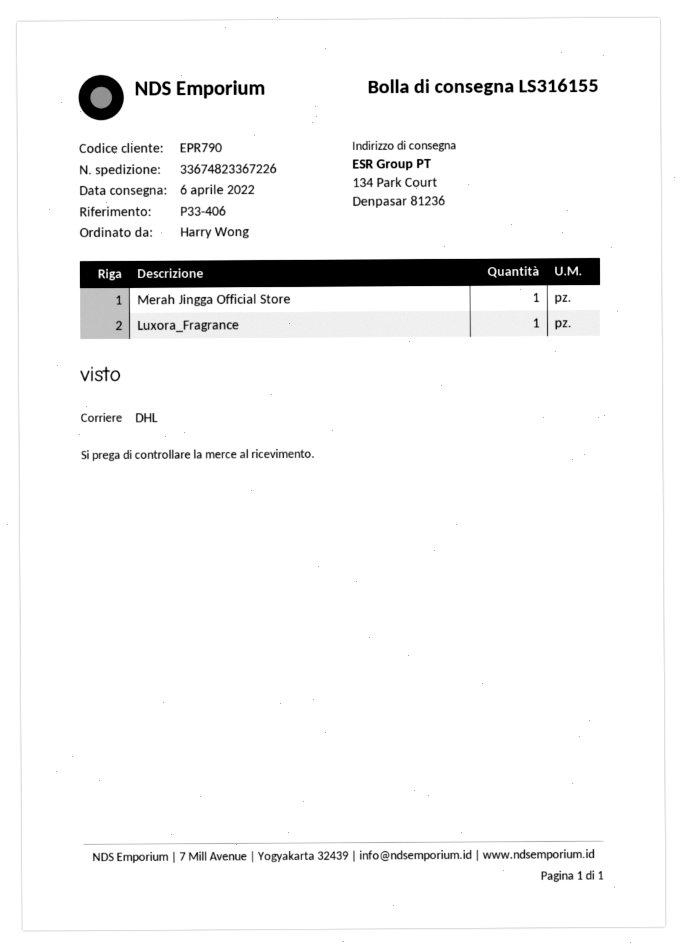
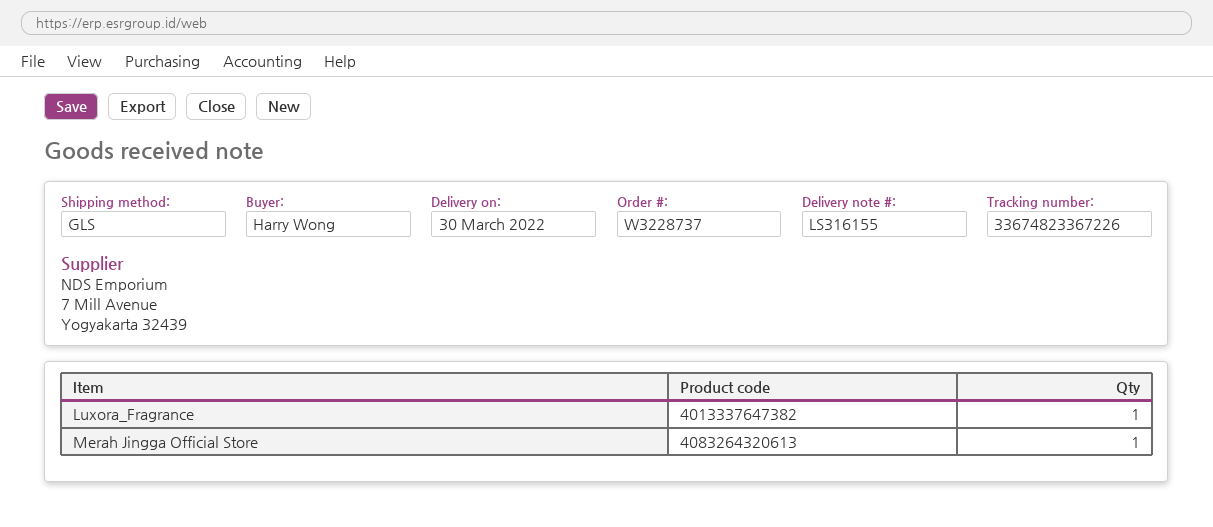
delivery date: 2022-04-06 -> 2022-03-30
shipping method: DHL -> GLS

